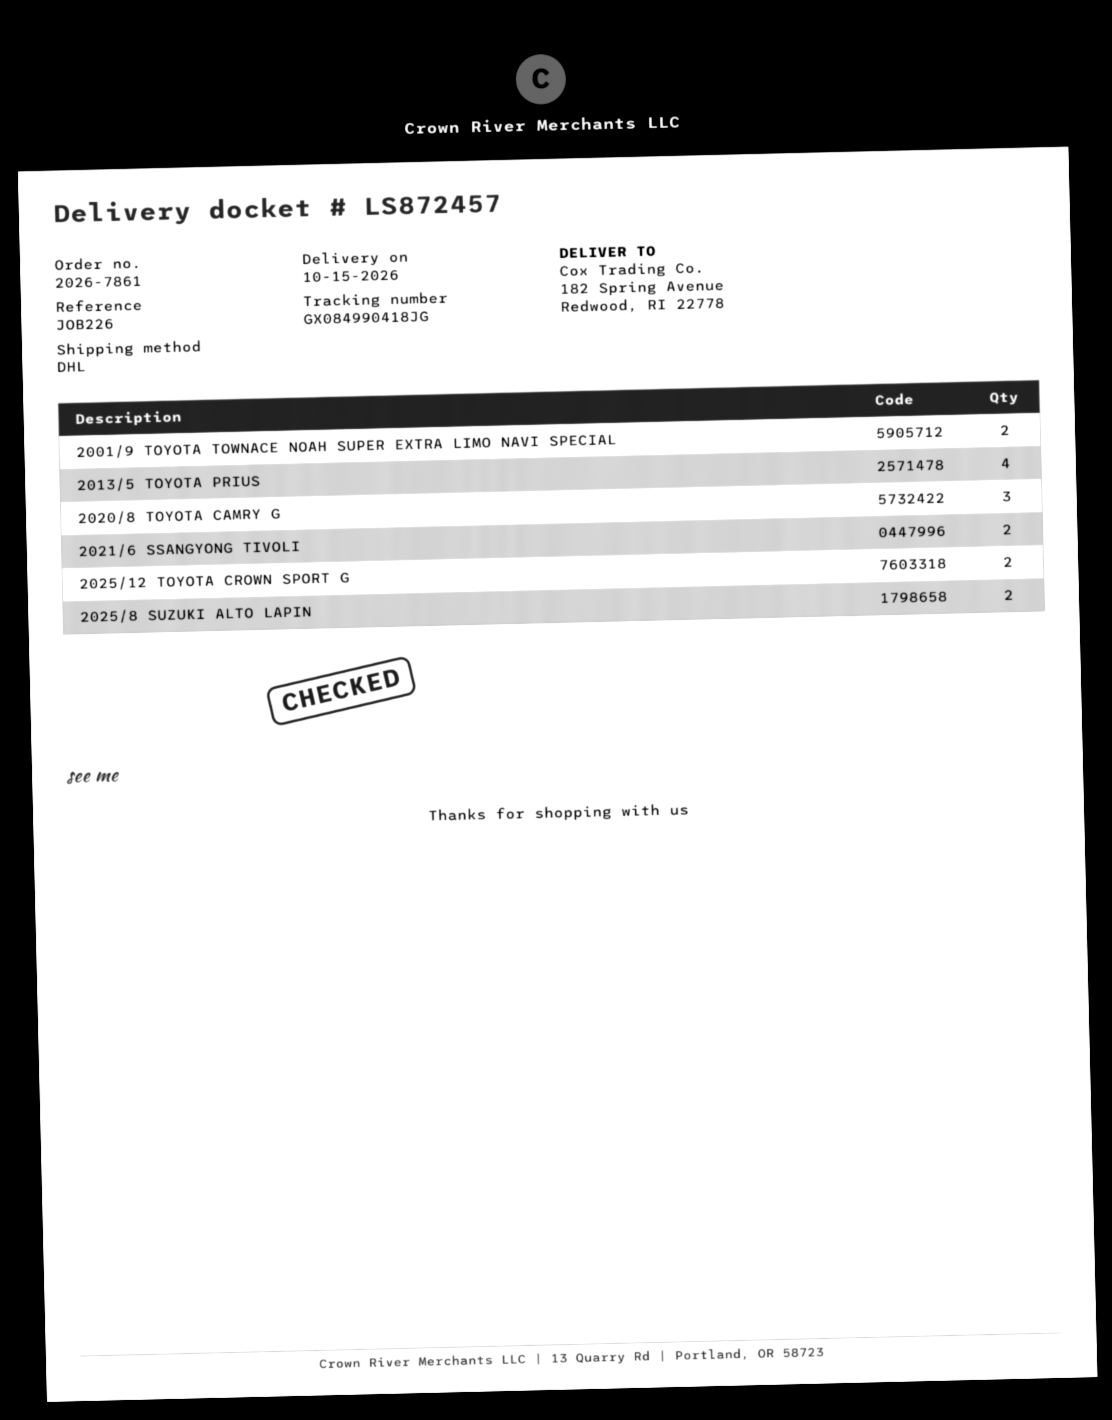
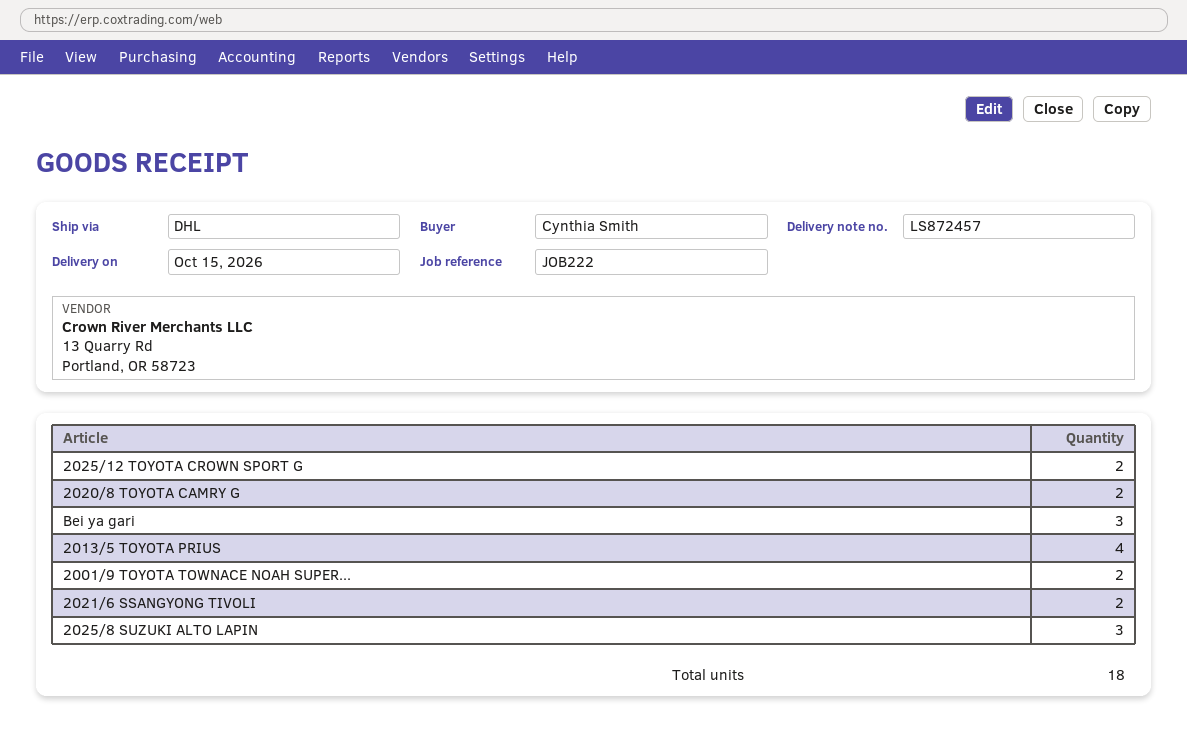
reference: JOB226 -> JOB222
2020/8 TOYOTA CAMRY G: 3 -> 2
2025/8 SUZUKI ALTO LAPIN: 2 -> 3
Bei ya gari: none -> 3

